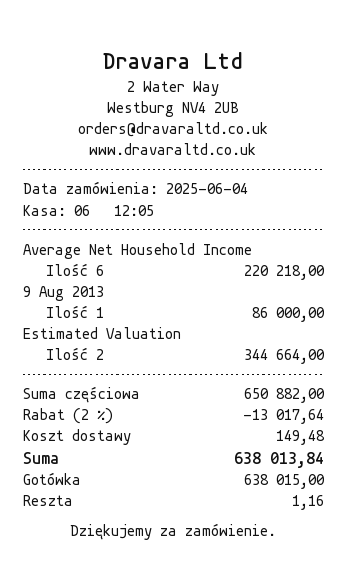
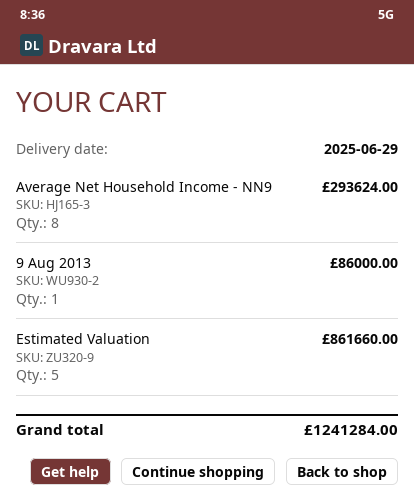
Average Net Household Income: 6 for 220218.00 -> 8 for 293624.00
Estimated Valuation: 2 for 344664.00 -> 5 for 861660.00
discount: 2% = 13017.64 -> none
shipping: 149.48 -> none
total: 638013.84 -> 1241284.00

